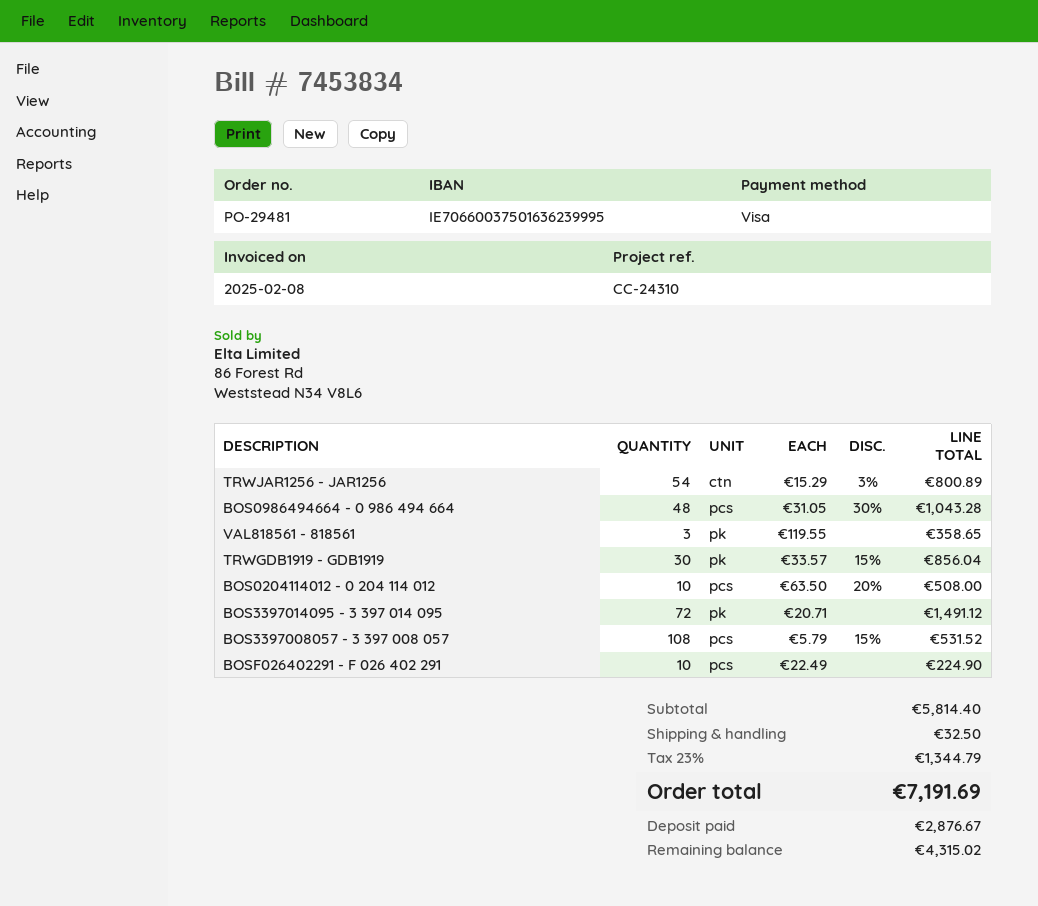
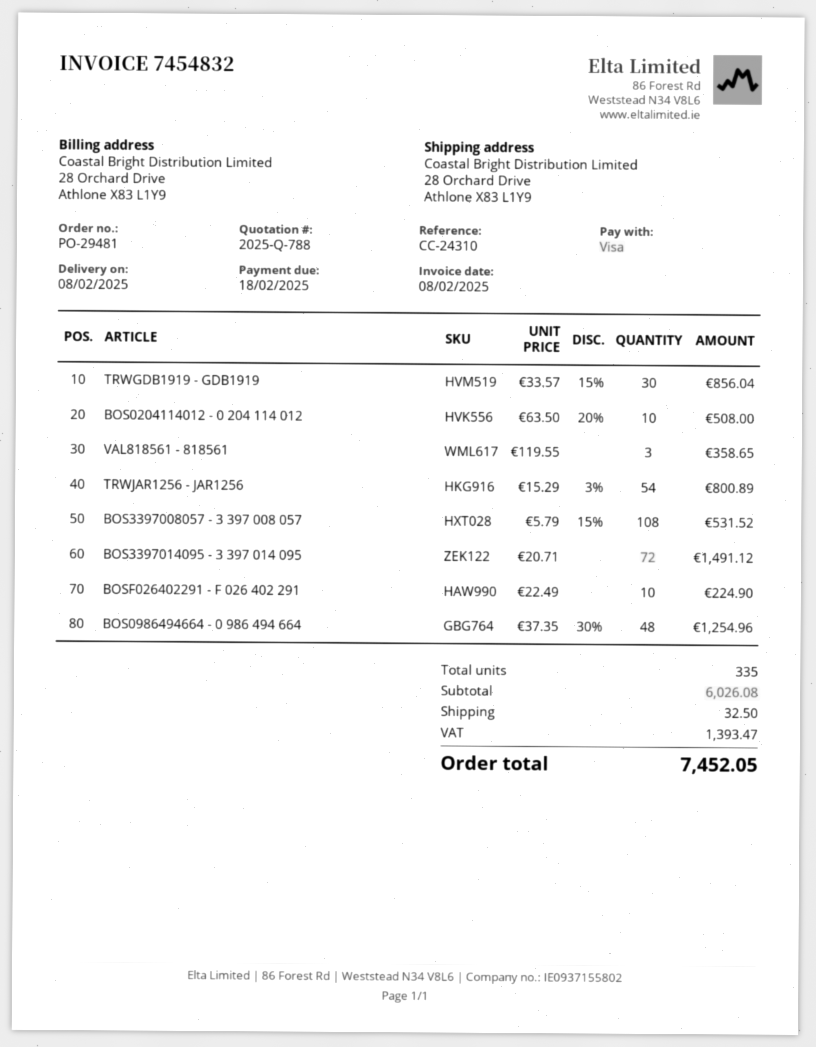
invoice number: 7453834 -> 7454832
BOS0986494664 - 0 986 494 664: 48 x 31.05 - 30% = 1043.28 -> 48 x 37.35 - 30% = 1254.96
subtotal: 5814.40 -> 6026.08
tax: 1344.79 -> 1393.47
total: 7191.69 -> 7452.05

